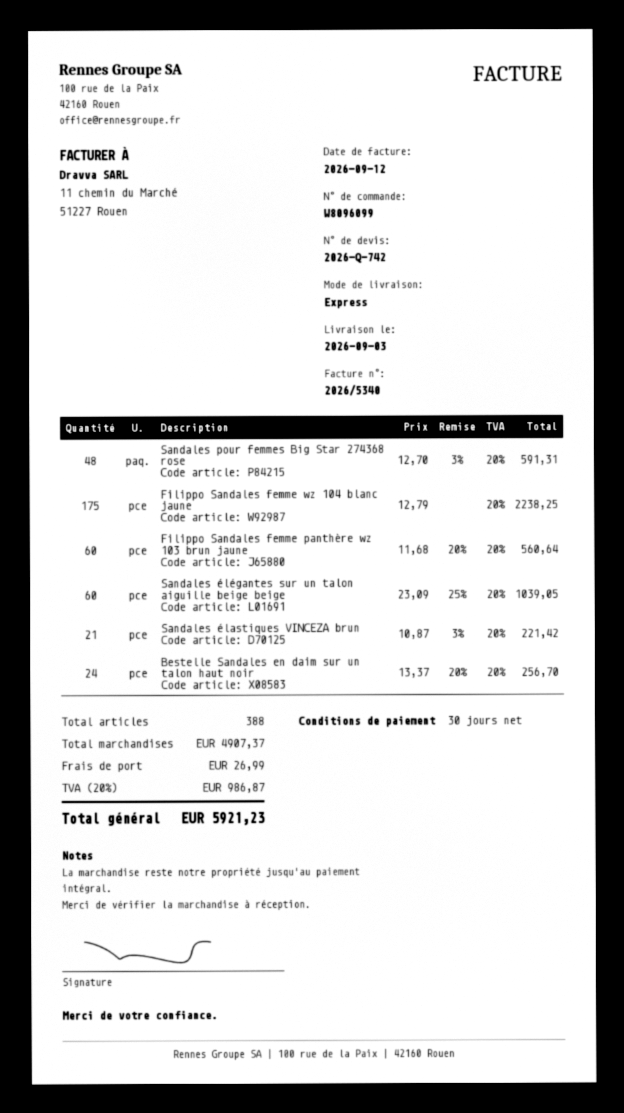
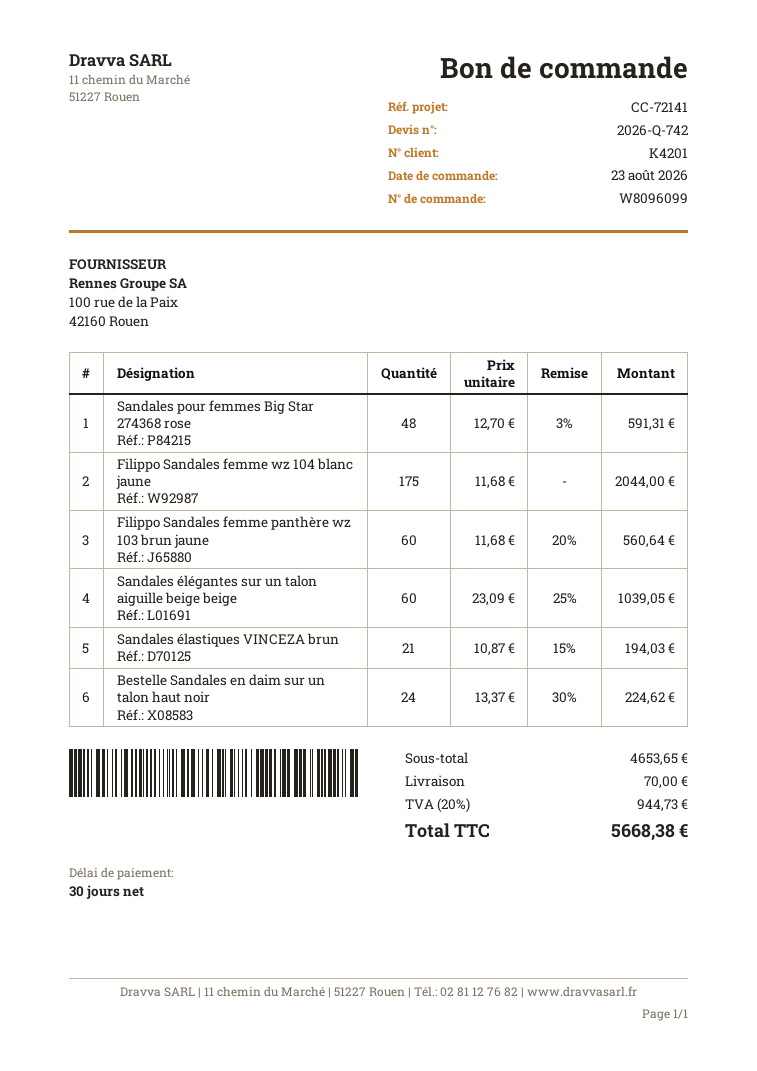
Filippo Sandales femme wz 104 blanc jaune: 175 x 12.79 = 2238.25 -> 175 x 11.68 = 2044.00
Sandales élastiques VINCEZA brun: 21 x 10.87 - 3% = 221.42 -> 21 x 10.87 - 15% = 194.03
Bestelle Sandales en daim sur un talon haut noir: 24 x 13.37 - 20% = 256.70 -> 24 x 13.37 - 30% = 224.62
subtotal: 4907.37 -> 4653.65
shipping: 26.99 -> 70.00
tax: 20% = 986.87 -> 20% = 944.73
total: 5921.23 -> 5668.38

